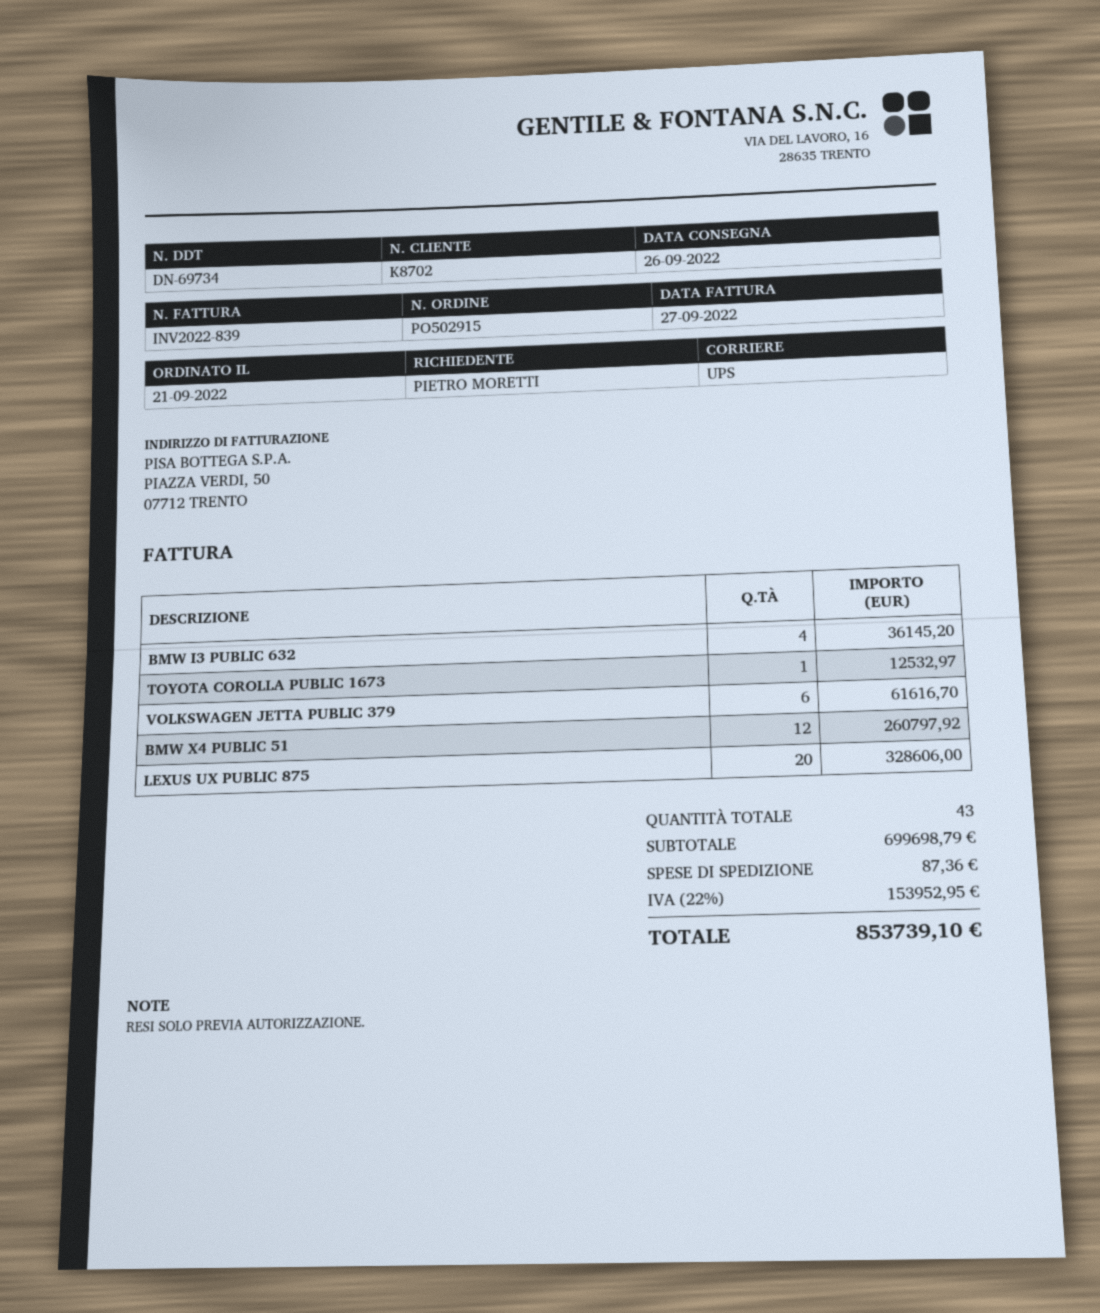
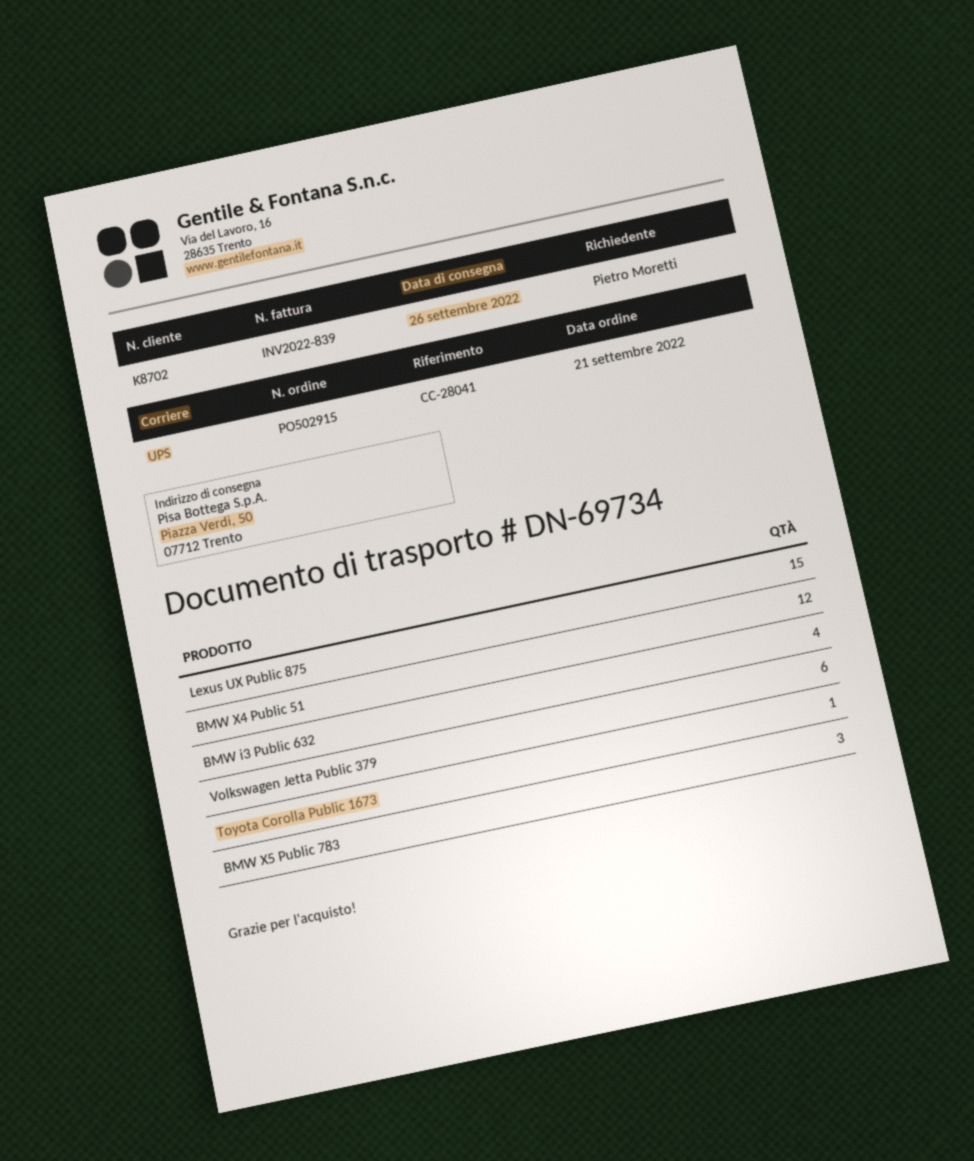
LEXUS UX PUBLIC 875: 20 -> 15
BMW X5 Public 783: none -> 3

